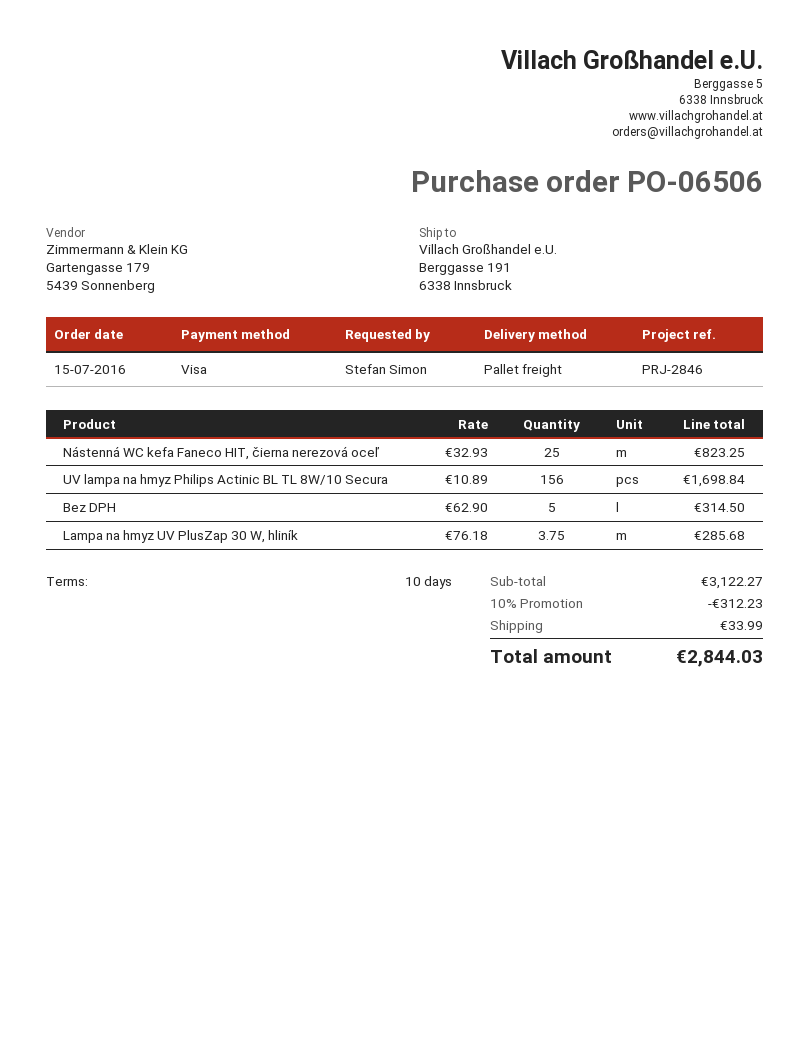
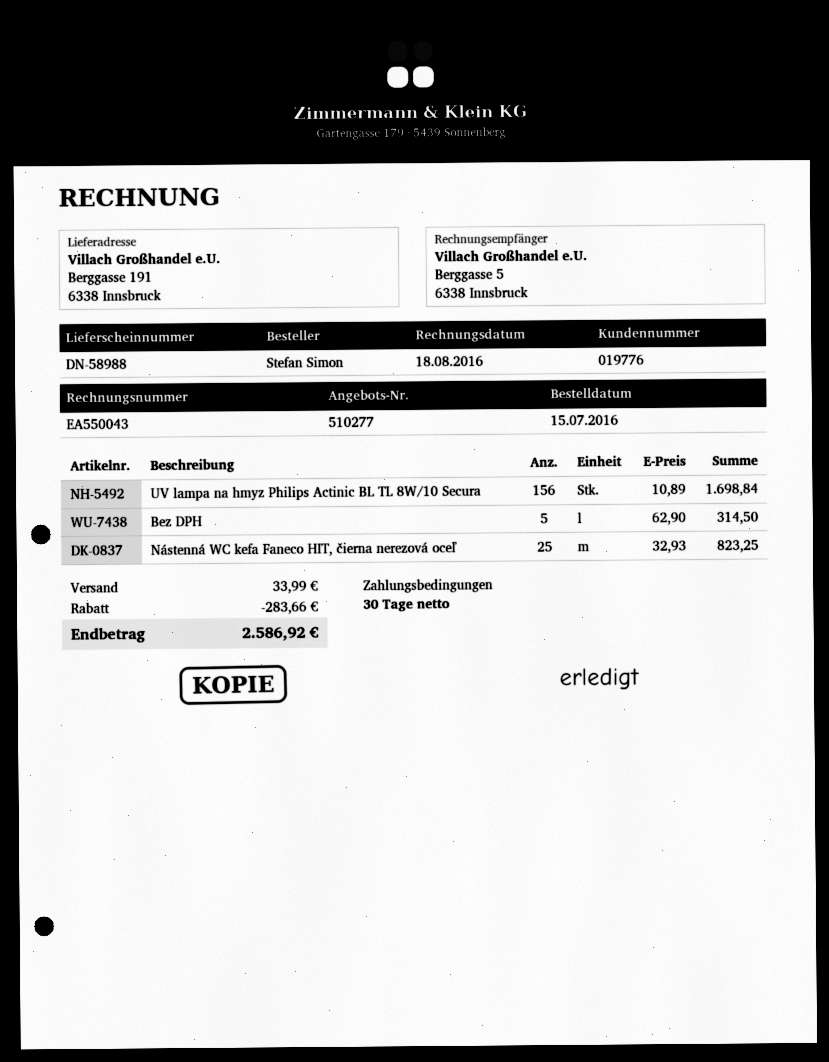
payment terms: 10 days -> 30 days
Lampa na hmyz UV PlusZap 30 W, hliník: 3.75 x 76.18 = 285.68 -> none
discount: 312.23 -> 283.66
total: 2844.03 -> 2586.92

